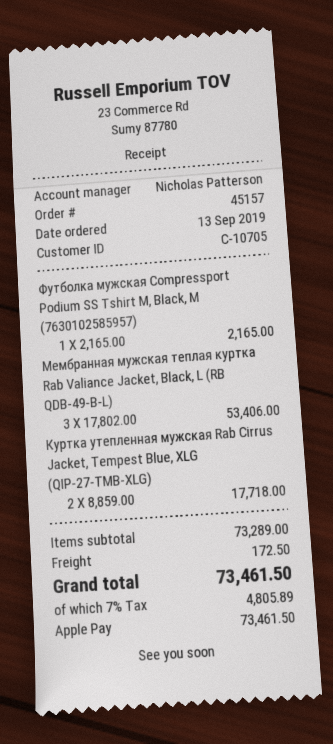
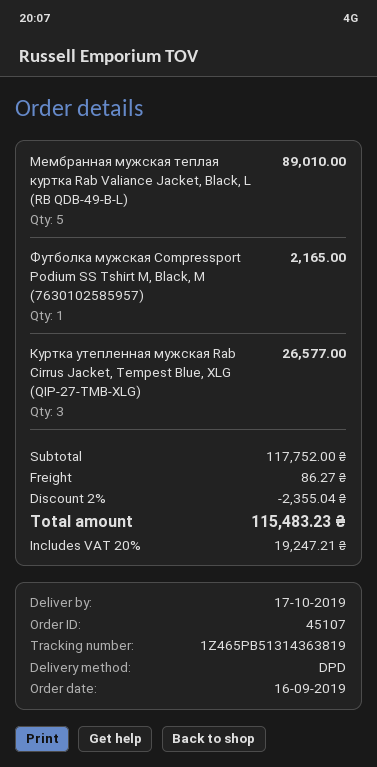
order number: 45157 -> 45107
order date: 2019-09-13 -> 2019-09-16
Мембранная мужская теплая куртка Rab Valiance Jacket, Black, L (RB QDB-49-B-L): 3 for 53406.00 -> 5 for 89010.00
Куртка утепленная мужская Rab Cirrus Jacket, Tempest Blue, XLG (QIP-27-TMB-XLG): 2 for 17718.00 -> 3 for 26577.00
subtotal: 73289.00 -> 117752.00
discount: none -> 2% = 2355.04
shipping: 172.50 -> 86.27
tax: 7% = 4805.89 -> 20% = 19247.21
total: 73461.50 -> 115483.23

